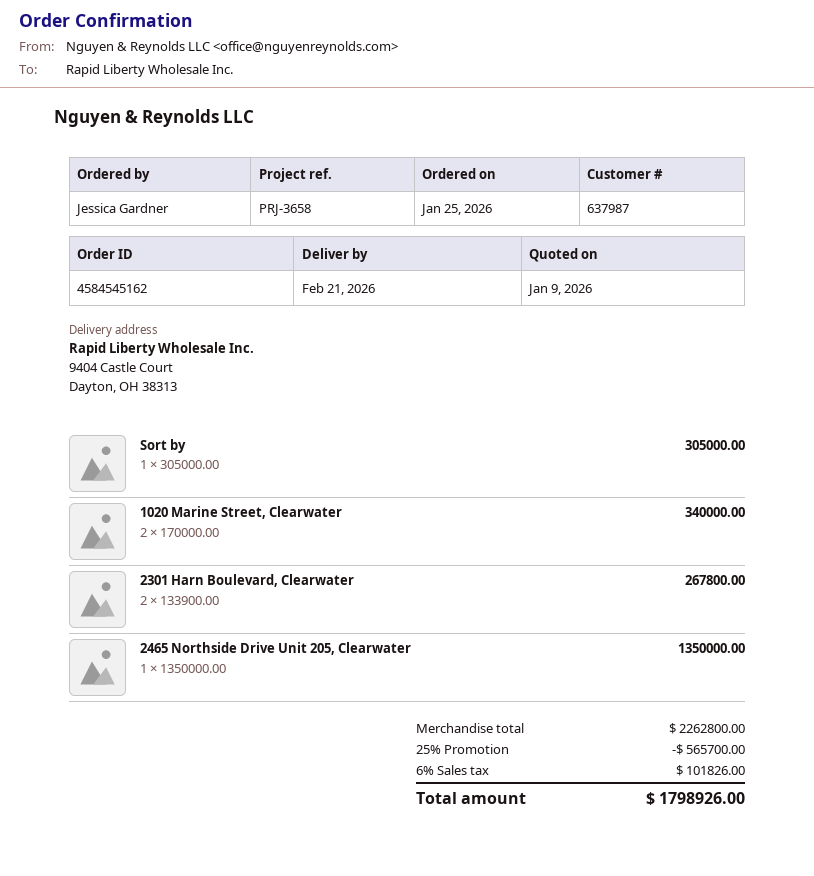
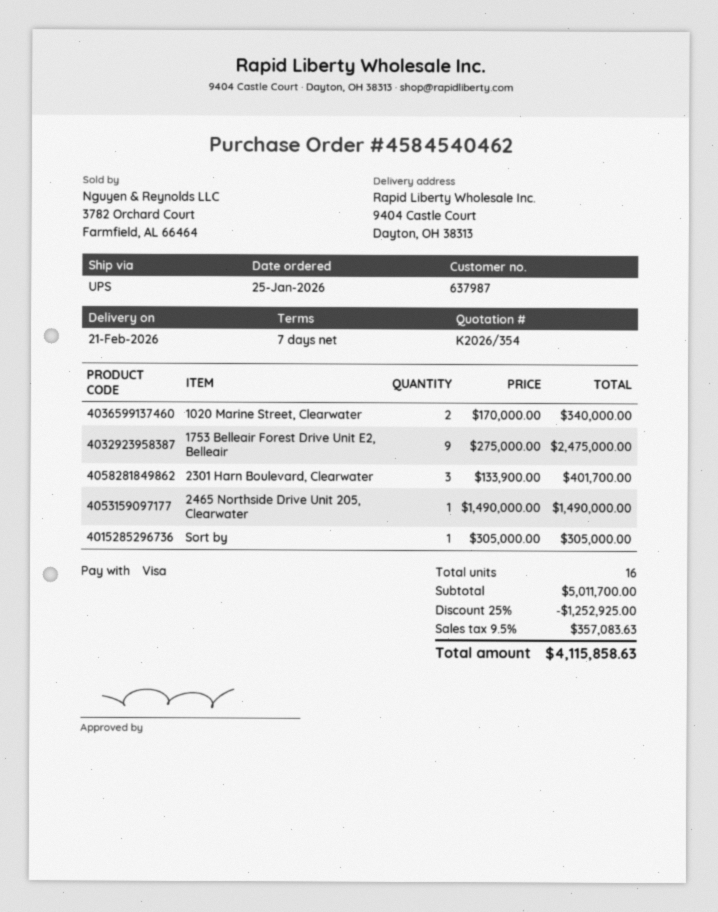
order number: 4584545162 -> 4584540462
2301 Harn Boulevard, Clearwater: 2 x 133900.00 = 267800.00 -> 3 x 133900.00 = 401700.00
2465 Northside Drive Unit 205, Clearwater: 1 x 1350000.00 = 1350000.00 -> 1 x 1490000.00 = 1490000.00
1753 Belleair Forest Drive Unit E2, Belleair: none -> 9 x 275000.00 = 2475000.00
subtotal: 2262800.00 -> 5011700.00
discount: 25% = 565700.00 -> 25% = 1252925.00
tax: 6% = 101826.00 -> 9.5% = 357083.63
total: 1798926.00 -> 4115858.63

